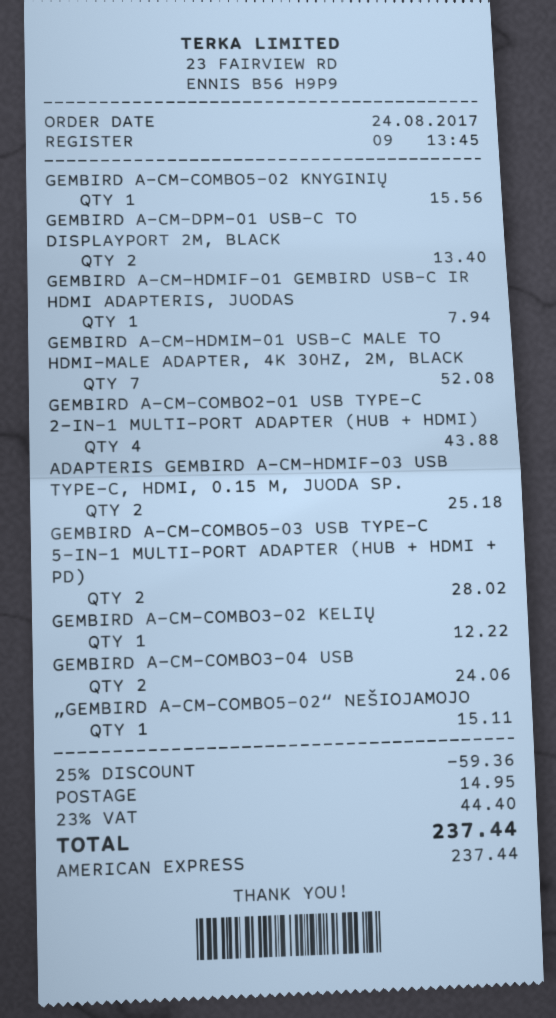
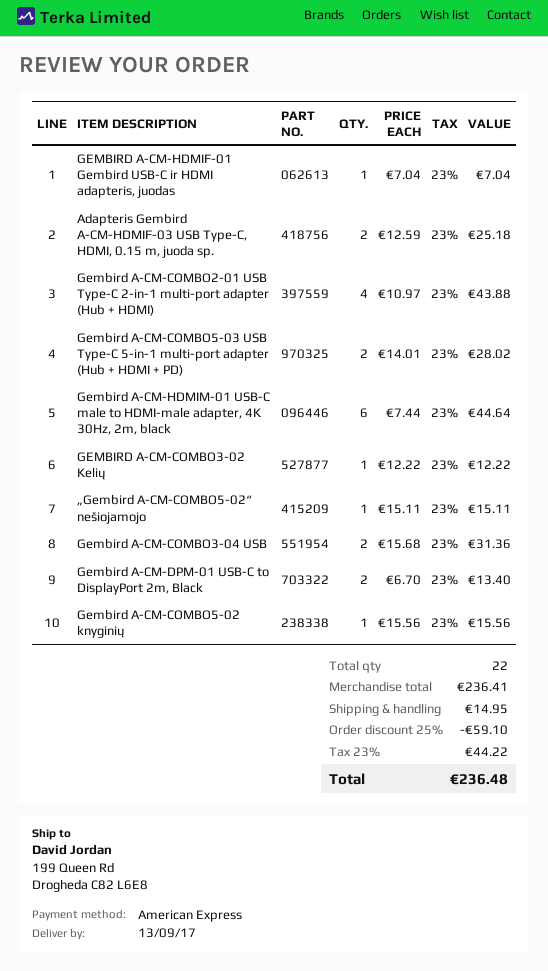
GEMBIRD A-CM-HDMIF-01 GEMBIRD USB-C IR HDMI ADAPTERIS, JUODAS: 1 for 7.94 -> 1 for 7.04
GEMBIRD A-CM-HDMIM-01 USB-C MALE TO HDMI-MALE ADAPTER, 4K 30HZ, 2M, BLACK: 7 for 52.08 -> 6 for 44.64
GEMBIRD A-CM-COMBO3-04 USB: 2 for 24.06 -> 2 for 31.36
discount: 25% = 59.36 -> 25% = 59.10
tax: 23% = 44.40 -> 23% = 44.22
total: 237.44 -> 236.48

